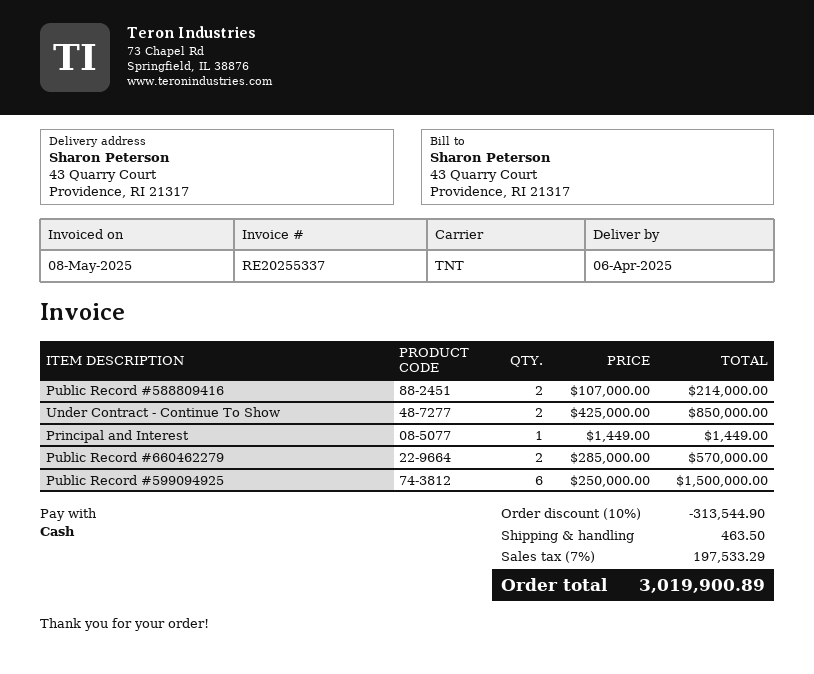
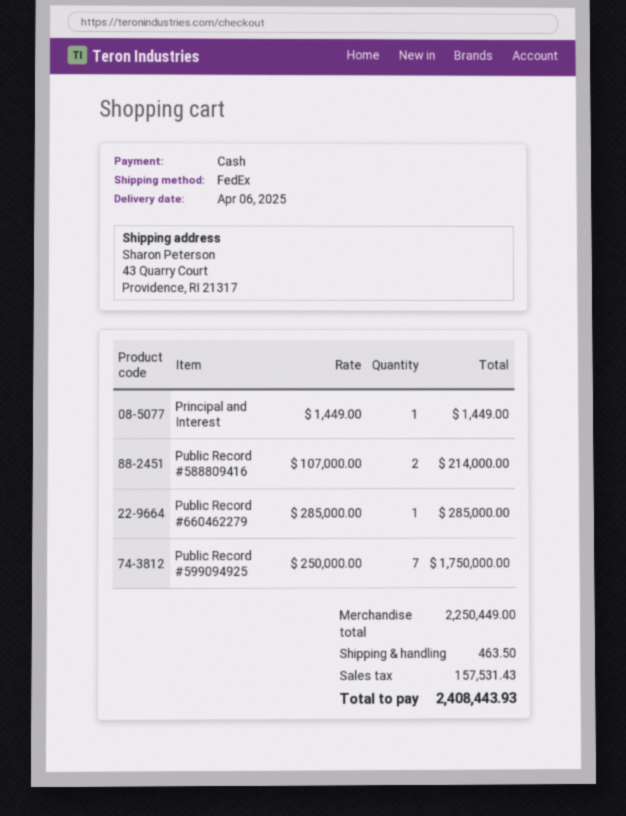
shipping method: TNT -> FedEx
Under Contract - Continue To Show: 2 x 425000.00 = 850000.00 -> none
Public Record #660462279: 2 x 285000.00 = 570000.00 -> 1 x 285000.00 = 285000.00
Public Record #599094925: 6 x 250000.00 = 1500000.00 -> 7 x 250000.00 = 1750000.00
discount: 10% = 313544.90 -> none
tax: 197533.29 -> 157531.43
total: 3019900.89 -> 2408443.93

